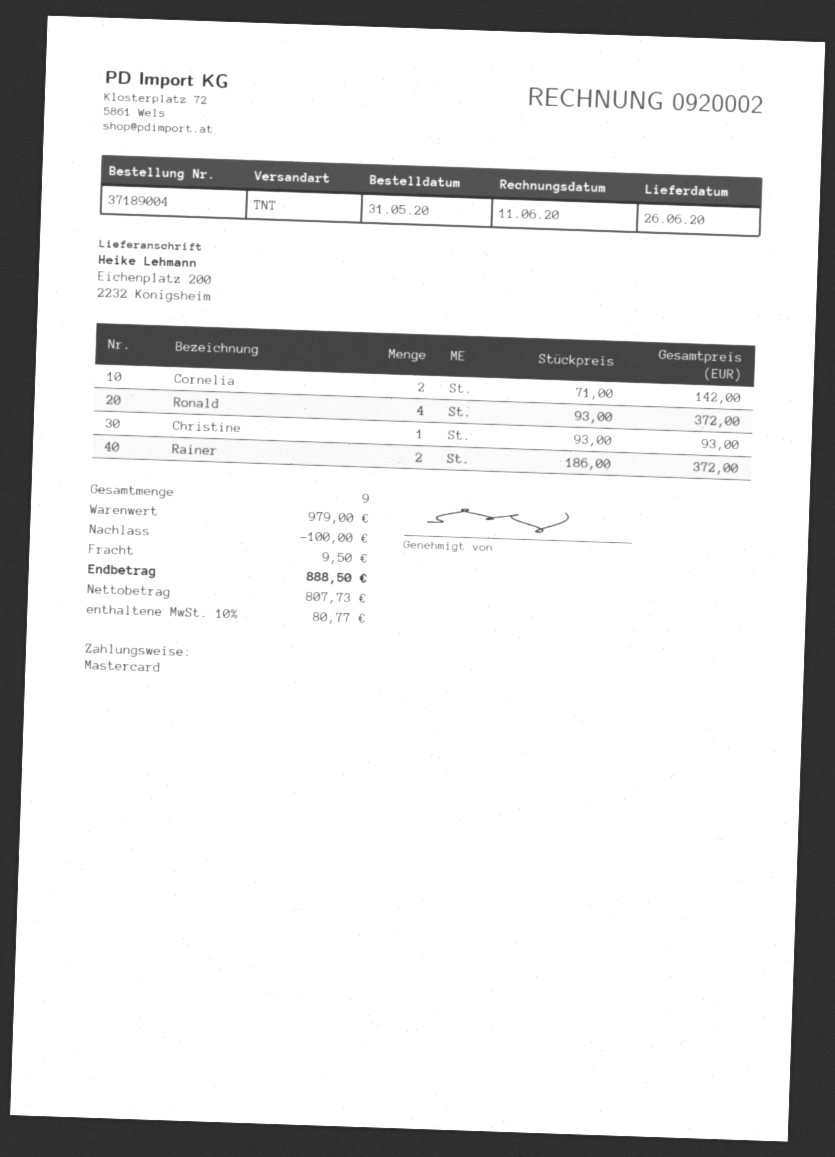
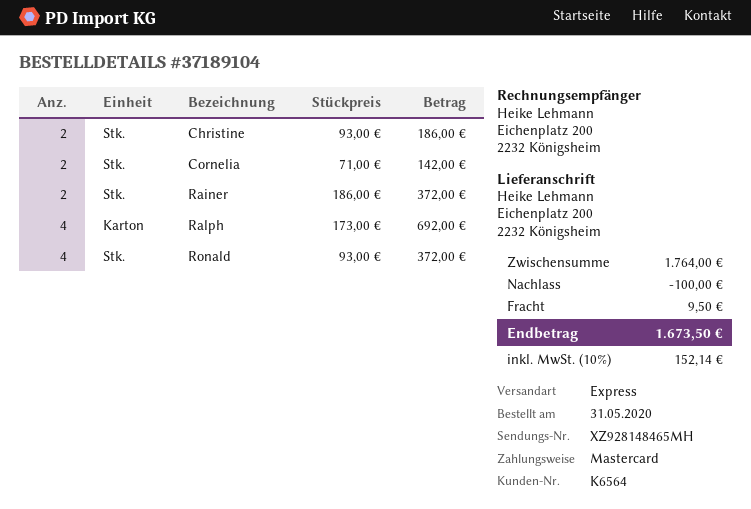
order number: 37189004 -> 37189104
shipping method: TNT -> express
Christine: 1 x 93.00 = 93.00 -> 2 x 93.00 = 186.00
Ralph: none -> 4 x 173.00 = 692.00
subtotal: 979.00 -> 1764.00
tax: 10% = 80.77 -> 10% = 152.14
total: 888.50 -> 1673.50

